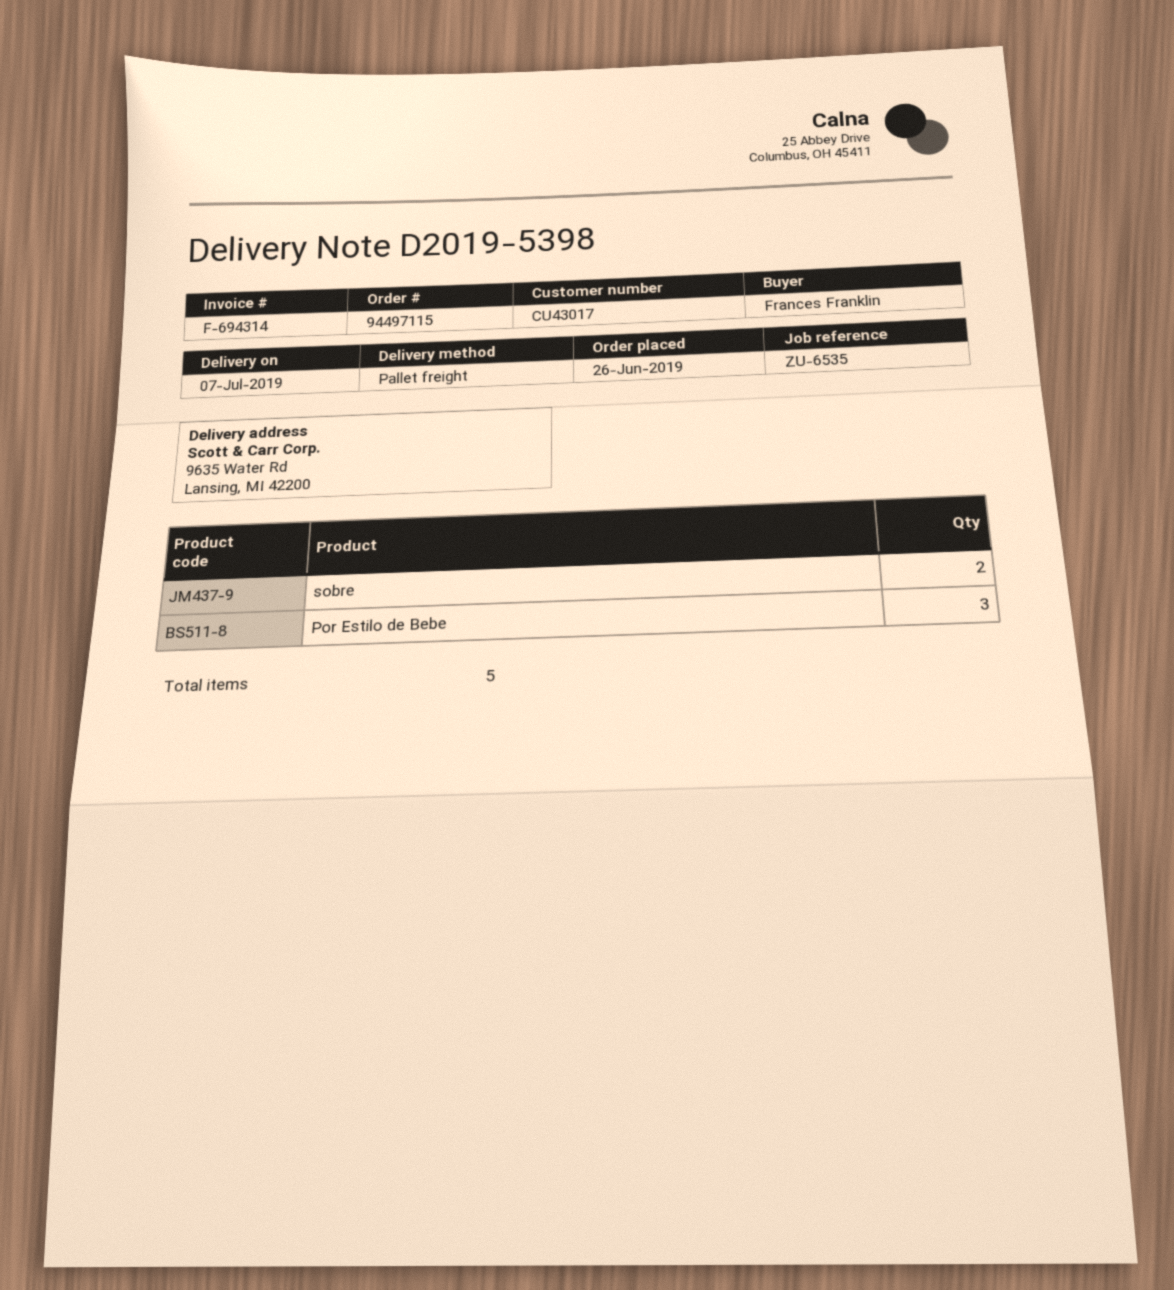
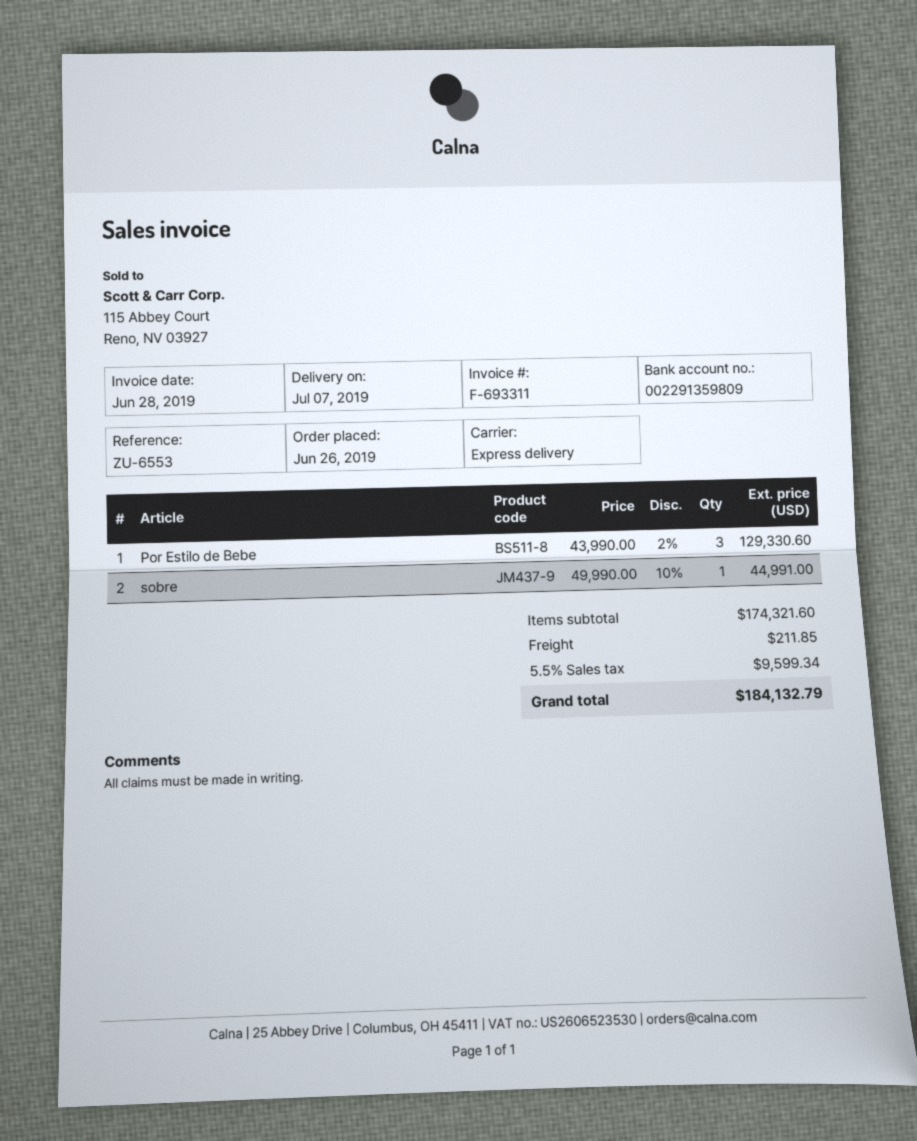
invoice number: F-694314 -> F-693311
reference: ZU-6535 -> ZU-6553
shipping method: pallet freight -> express
sobre: 2 -> 1

